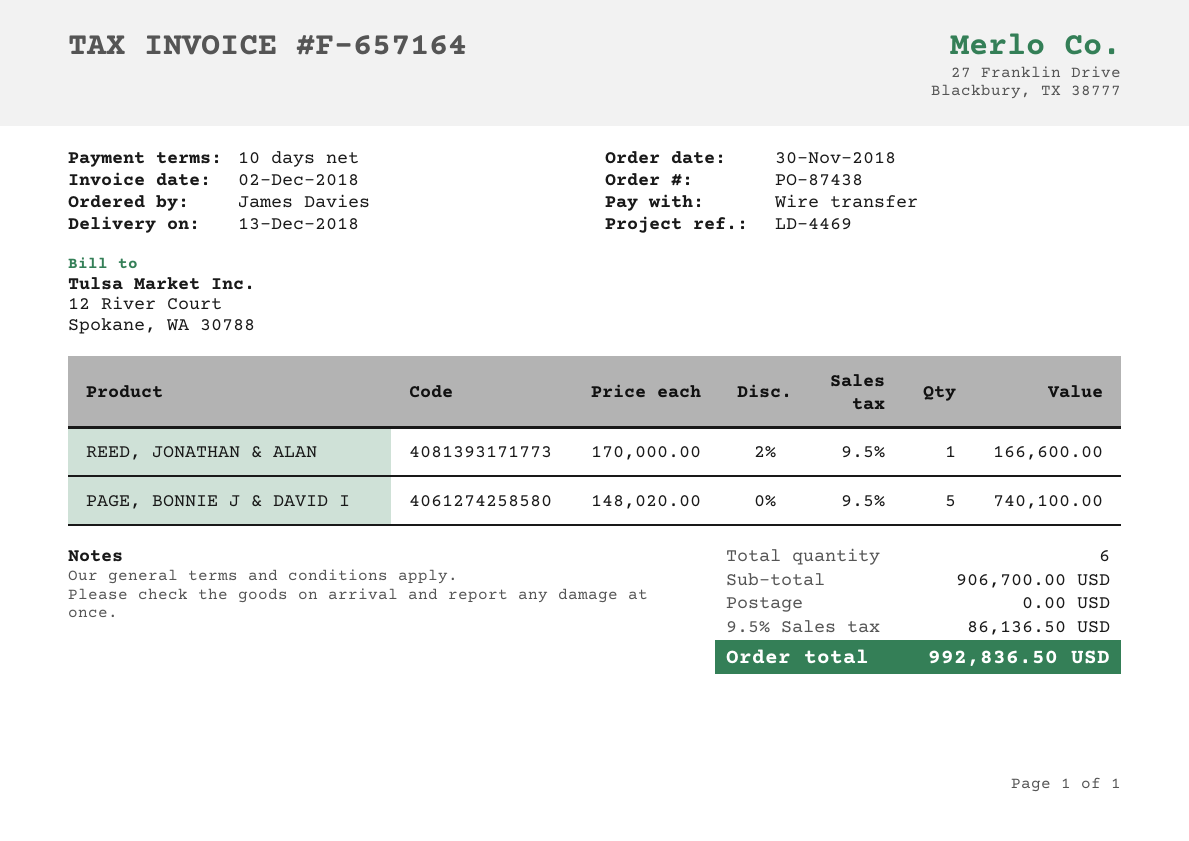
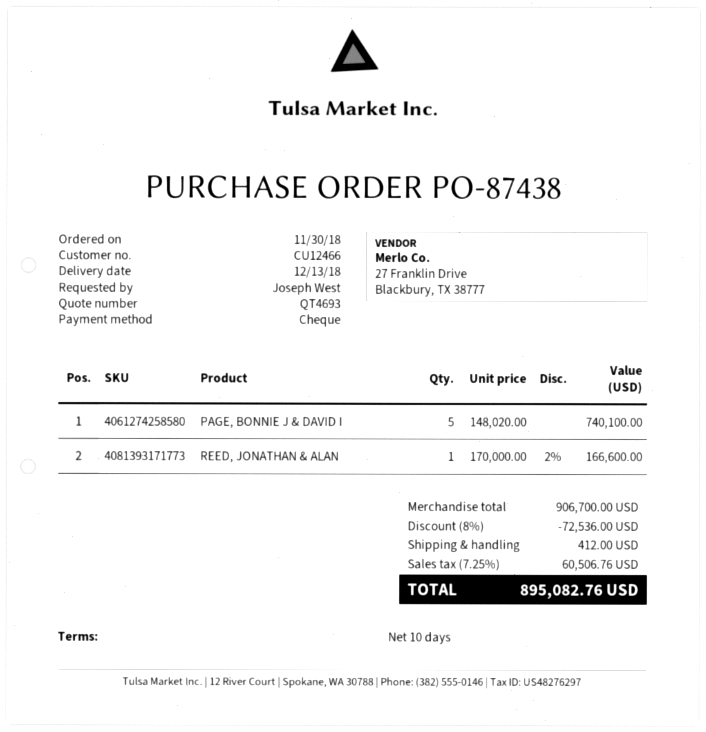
ordered by: James Davies -> Joseph West
payment method: bank transfer -> cheque
discount: none -> 8% = 72536.00
shipping: 0.00 -> 412.00
tax: 9.5% = 86136.50 -> 7.25% = 60506.76
total: 992836.50 -> 895082.76

